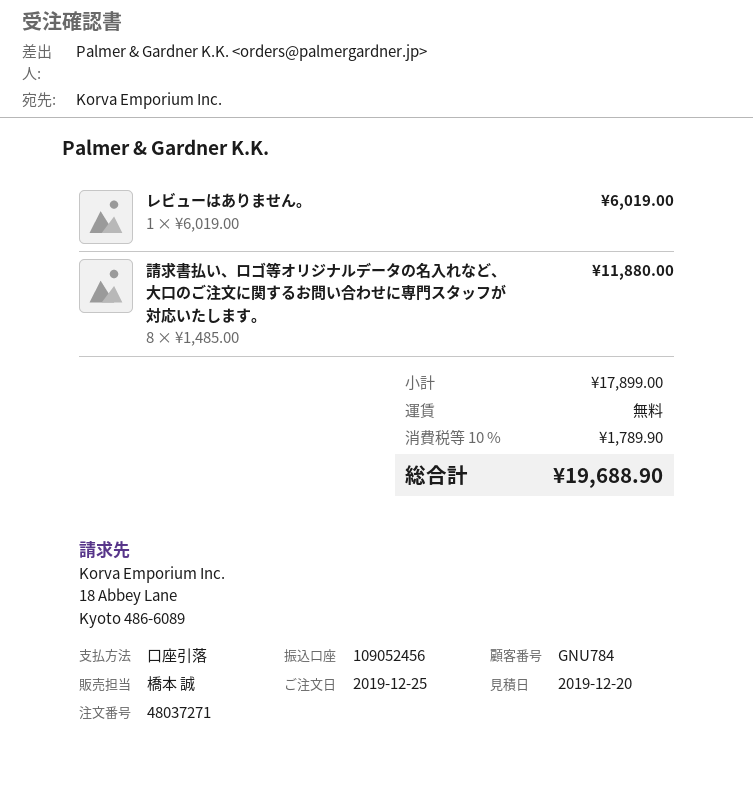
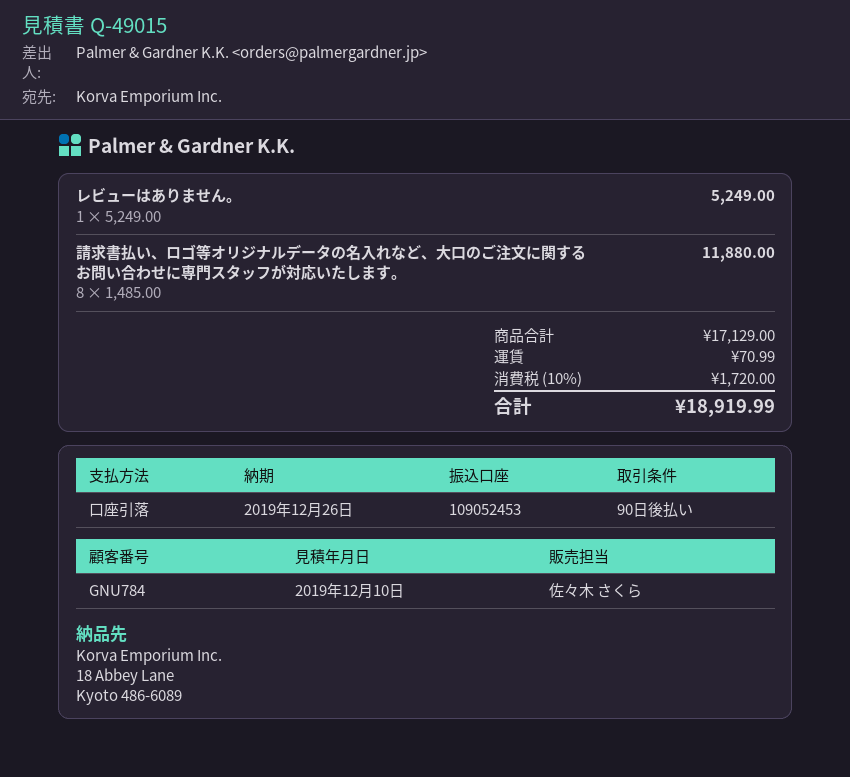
quote date: 2019-12-20 -> 2019-12-10
sales rep: 橋本 誠 -> 佐々木 さくら
bank account: 109052456 -> 109052453
レビューはありません。: 1 x 6019.00 = 6019.00 -> 1 x 5249.00 = 5249.00
subtotal: 17899.00 -> 17129.00
shipping: 0.00 -> 70.99
tax: 10% = 1789.90 -> 10% = 1720.00
total: 19688.90 -> 18919.99

